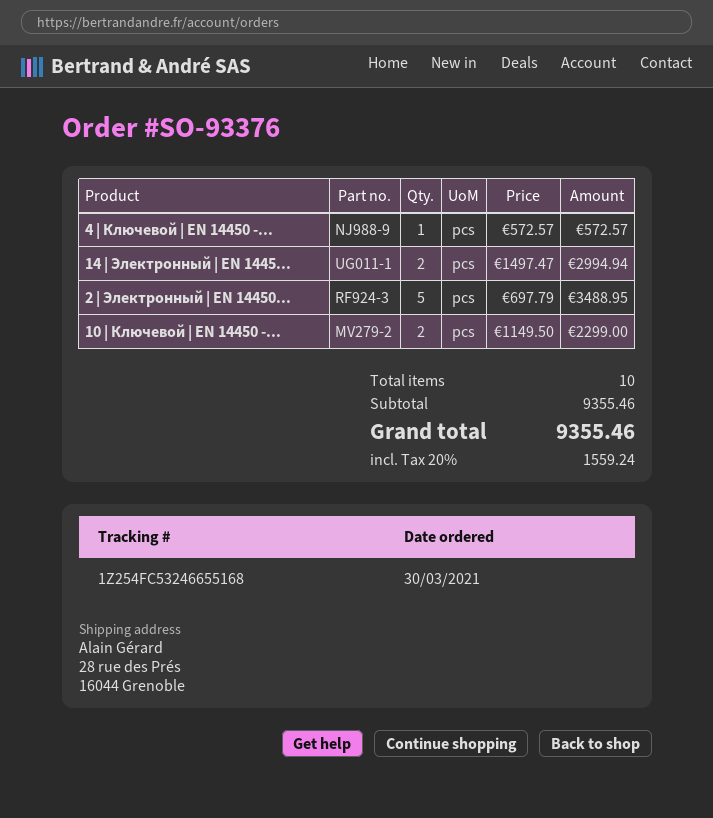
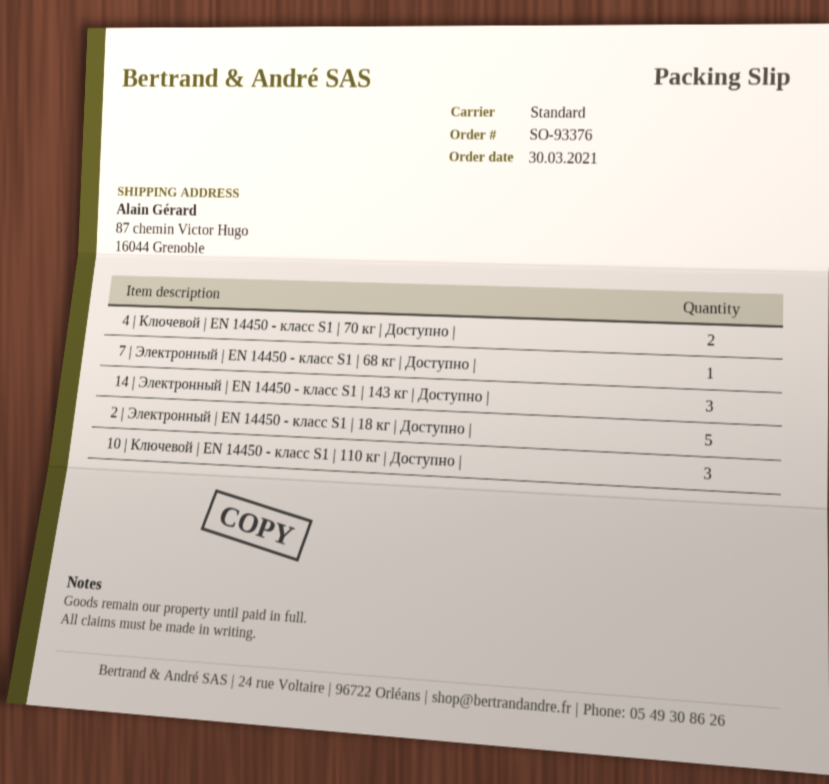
ship to: 28 rue des Prés, 16044 Grenoble -> 87 chemin Victor Hugo, 16044 Grenoble
4 | Ключевой | EN 14450 -...: 1 -> 2
14 | Электронный | EN 1445...: 2 -> 3
10 | Ключевой | EN 14450 -...: 2 -> 3
7 | Электронный | EN 14450 - класс S1 | 68 кг | Доступно |: none -> 1

